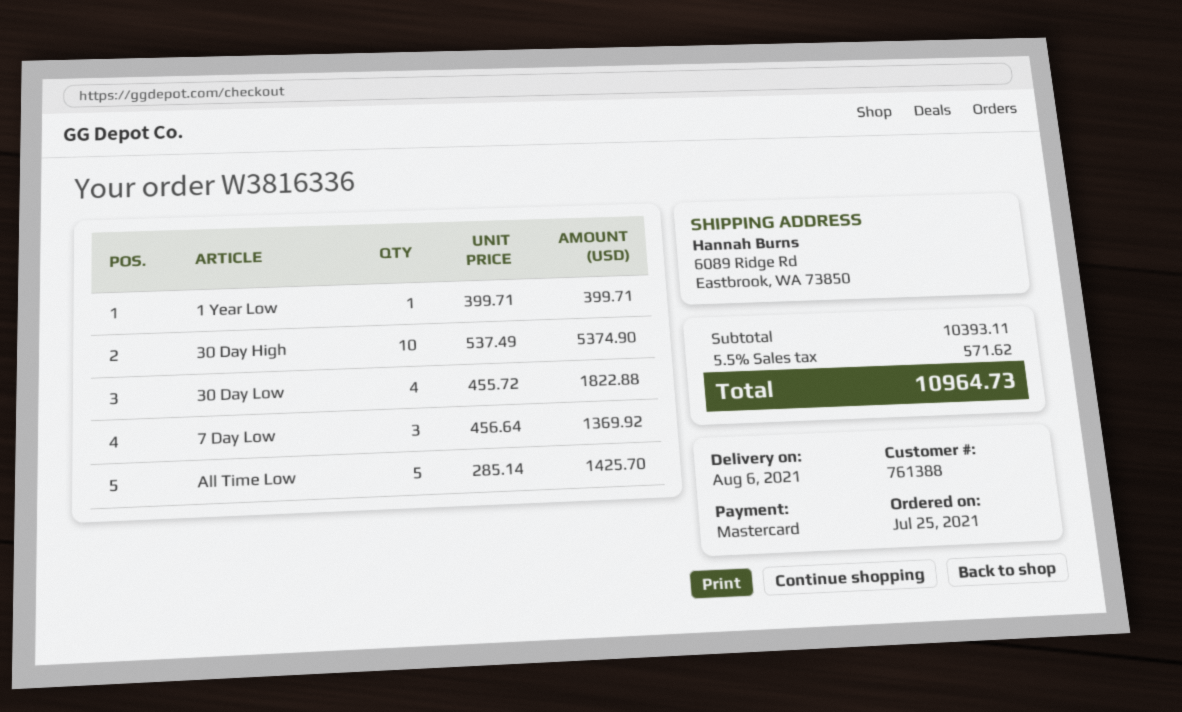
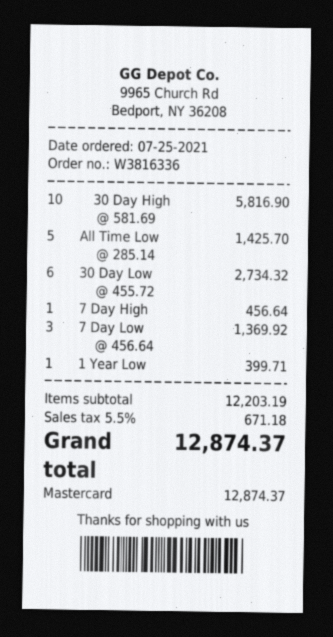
30 Day High: 10 x 537.49 = 5374.90 -> 10 x 581.69 = 5816.90
30 Day Low: 4 x 455.72 = 1822.88 -> 6 x 455.72 = 2734.32
7 Day High: none -> 1 x 456.64 = 456.64
subtotal: 10393.11 -> 12203.19
tax: 5.5% = 571.62 -> 5.5% = 671.18
total: 10964.73 -> 12874.37

